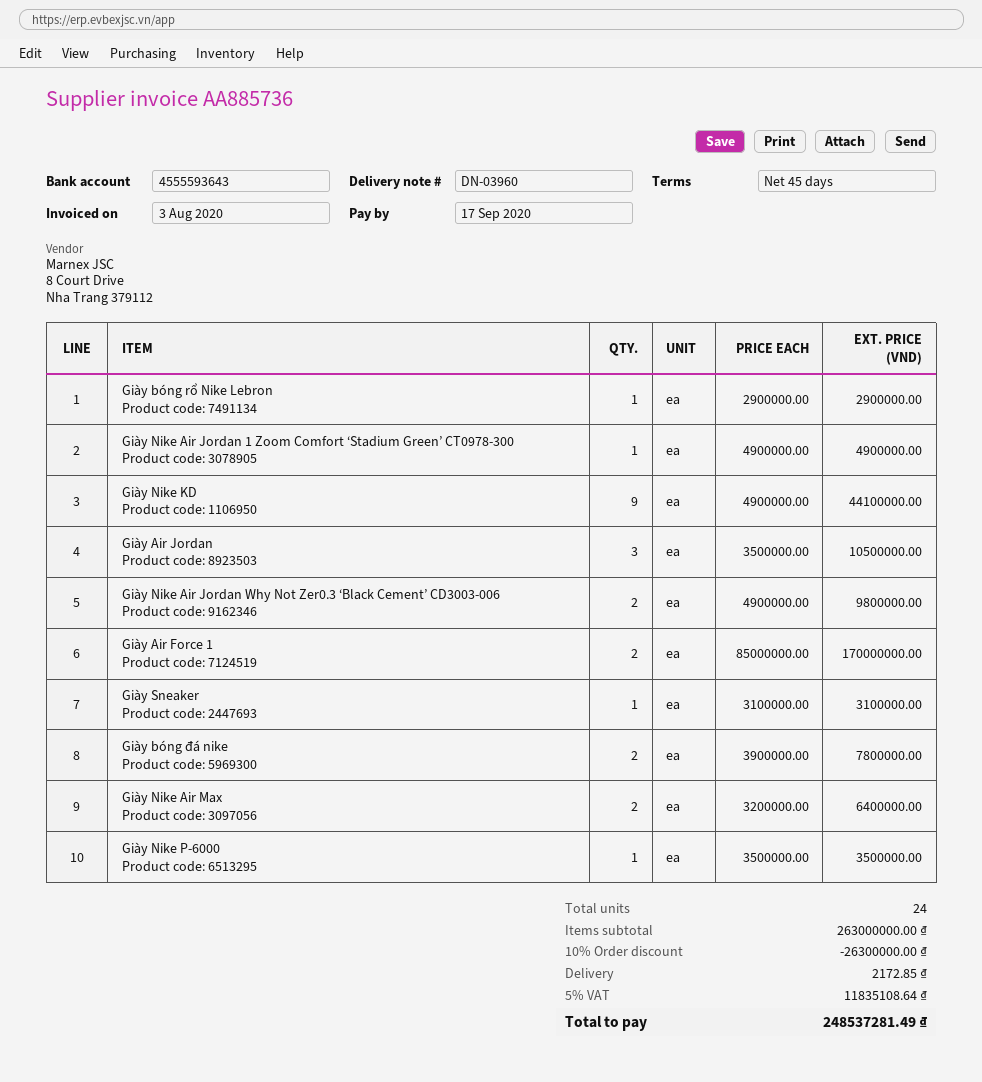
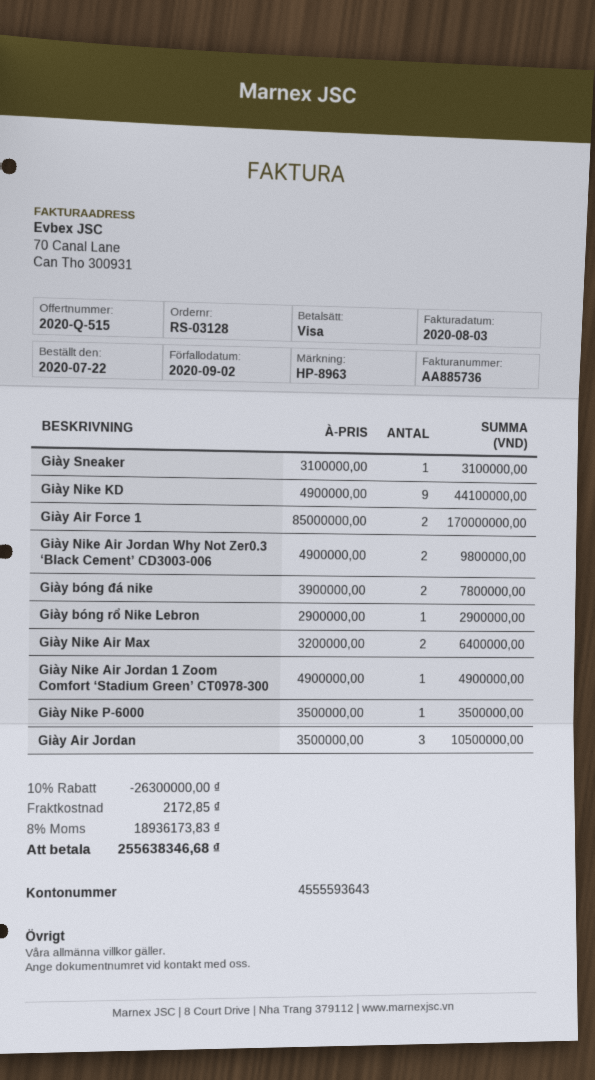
due date: 2020-09-17 -> 2020-09-02
tax: 5% = 11835108.64 -> 8% = 18936173.83
total: 248537281.49 -> 255638346.68

